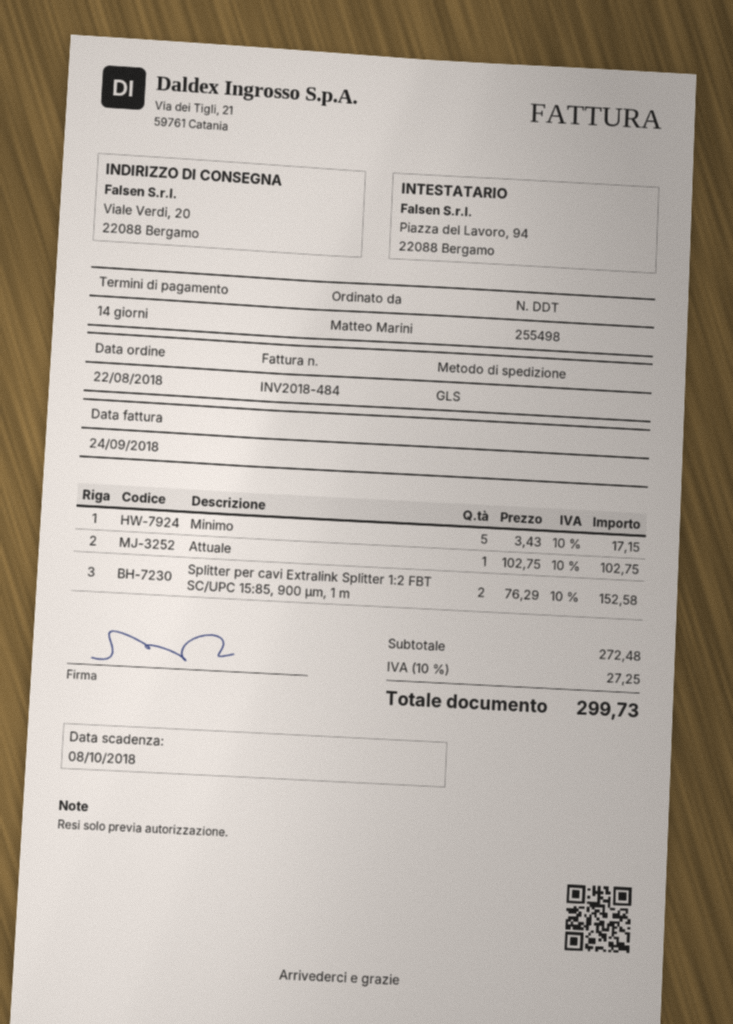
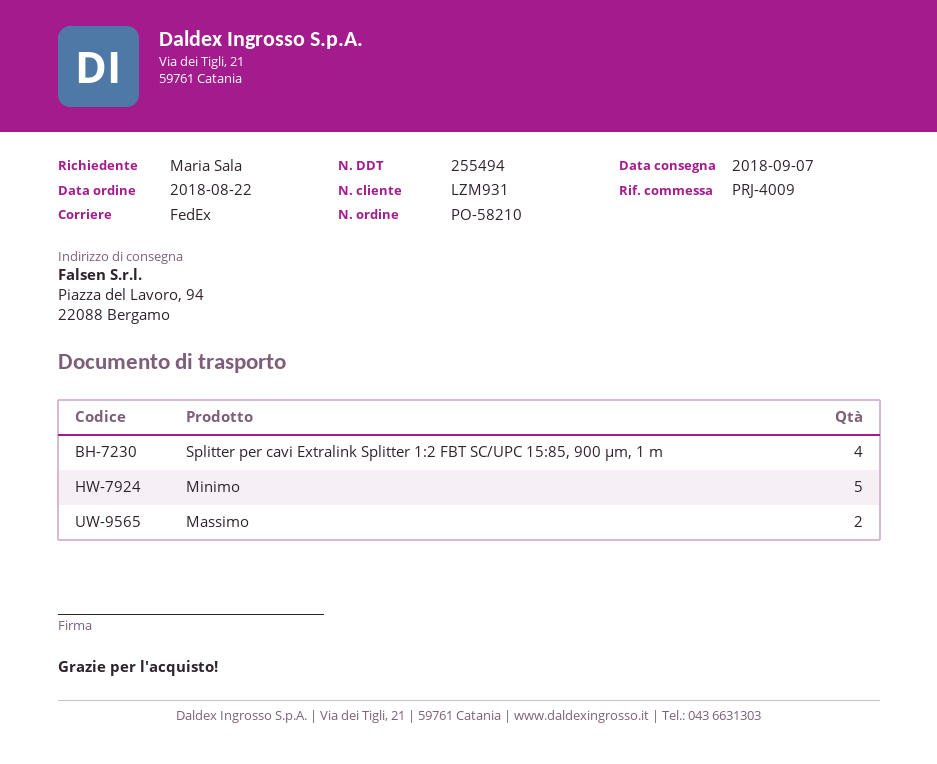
delivery note number: 255498 -> 255494
ordered by: Matteo Marini -> Maria Sala
shipping method: GLS -> FedEx
ship to: Viale Verdi, 20, 22088 Bergamo -> Piazza del Lavoro, 94, 22088 Bergamo
Attuale: 1 -> none
Splitter per cavi Extralink Splitter 1:2 FBT SC/UPC 15:85, 900 µm, 1 m: 2 -> 4
Massimo: none -> 2

